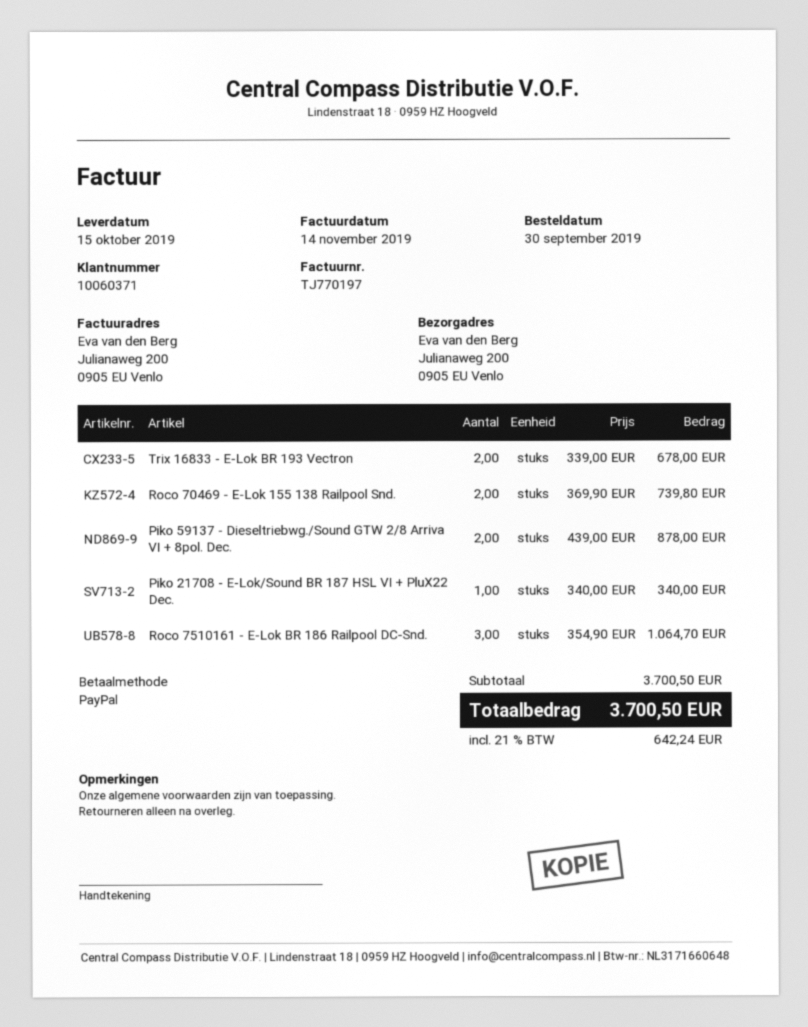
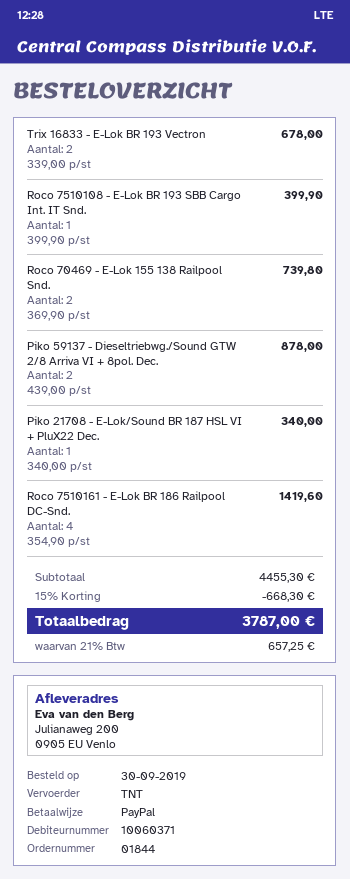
Roco 7510161 - E-Lok BR 186 Railpool DC-Snd.: 3 x 354.90 = 1064.70 -> 4 x 354.90 = 1419.60
Roco 7510108 - E-Lok BR 193 SBB Cargo Int. IT Snd.: none -> 1 x 399.90 = 399.90
subtotal: 3700.50 -> 4455.30
discount: none -> 15% = 668.30
tax: 21% = 642.24 -> 21% = 657.25
total: 3700.50 -> 3787.00

